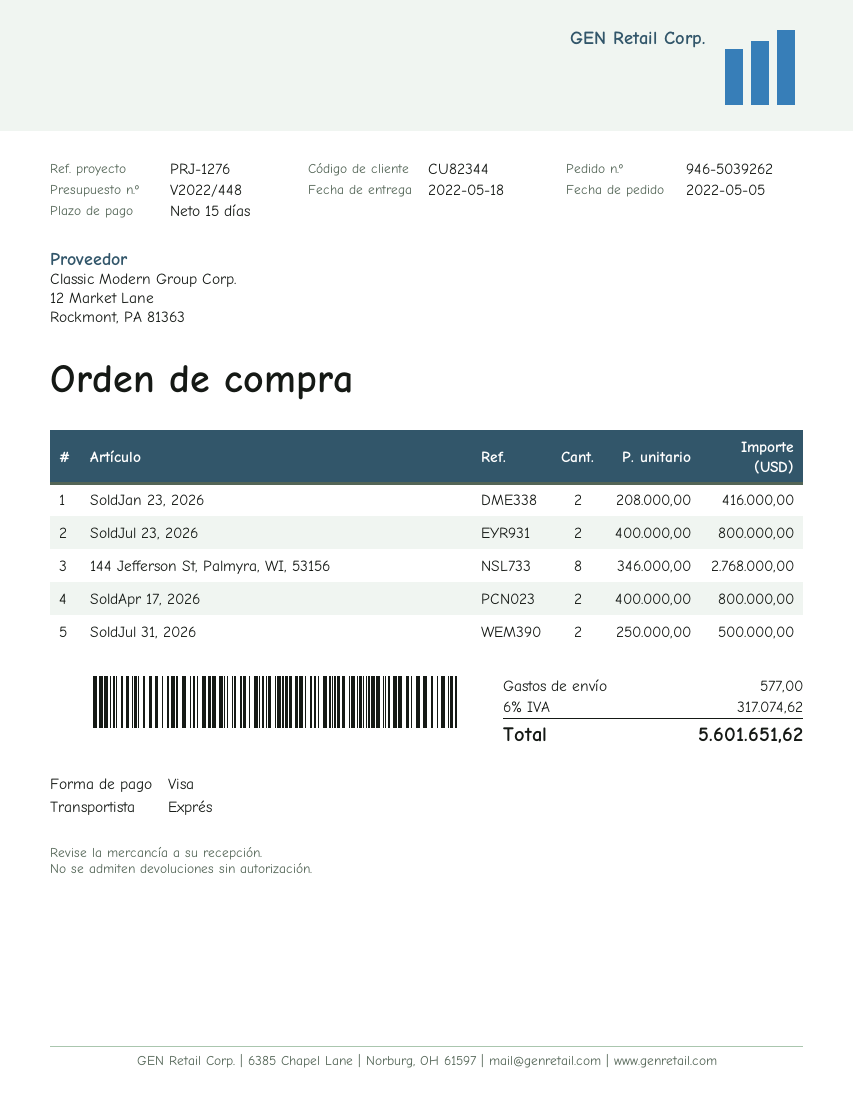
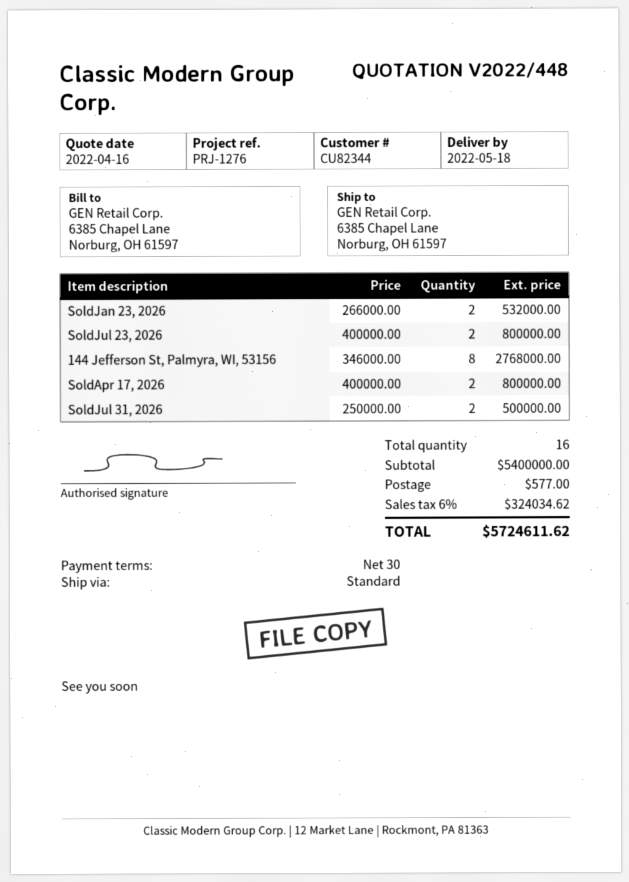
payment terms: 15 days -> 30 days
shipping method: express -> standard
SoldJan 23, 2026: 2 x 208000.00 = 416000.00 -> 2 x 266000.00 = 532000.00
tax: 6% = 317074.62 -> 6% = 324034.62
total: 5601651.62 -> 5724611.62

